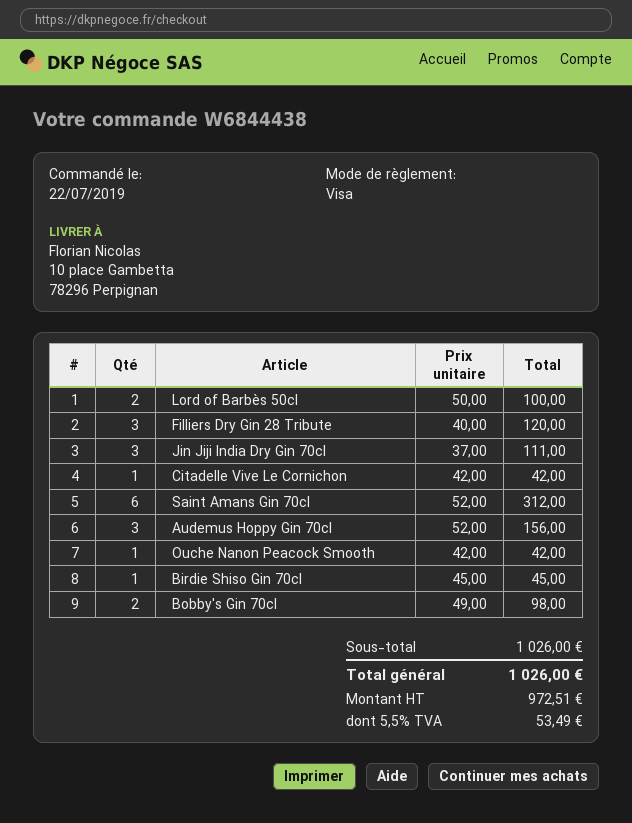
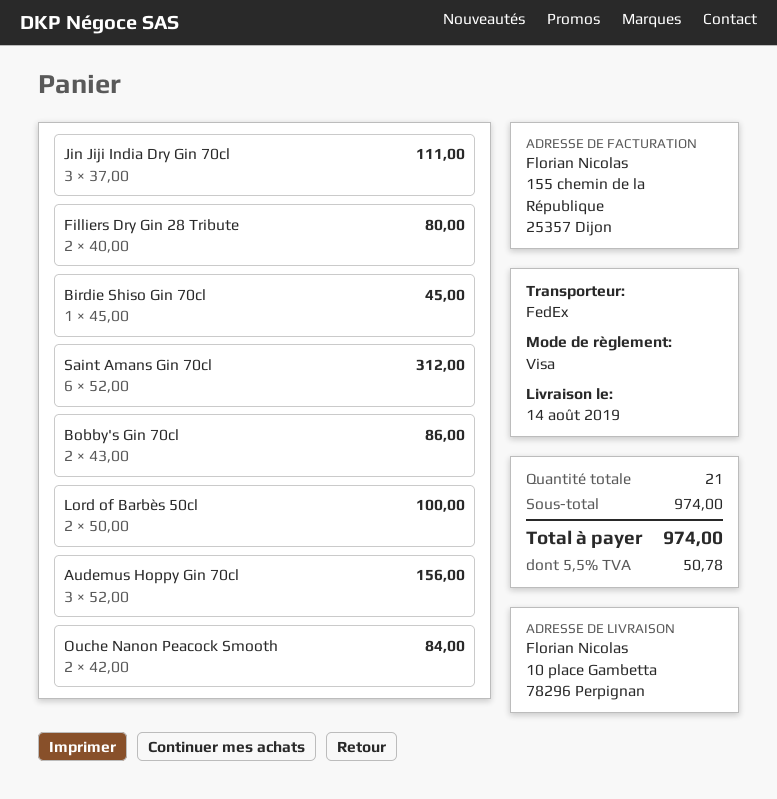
Filliers Dry Gin 28 Tribute: 3 x 40.00 = 120.00 -> 2 x 40.00 = 80.00
Citadelle Vive Le Cornichon: 1 x 42.00 = 42.00 -> none
Ouche Nanon Peacock Smooth: 1 x 42.00 = 42.00 -> 2 x 42.00 = 84.00
Bobby's Gin 70cl: 2 x 49.00 = 98.00 -> 2 x 43.00 = 86.00
subtotal: 1026.00 -> 974.00
tax: 5.5% = 53.49 -> 5.5% = 50.78
total: 1026.00 -> 974.00

